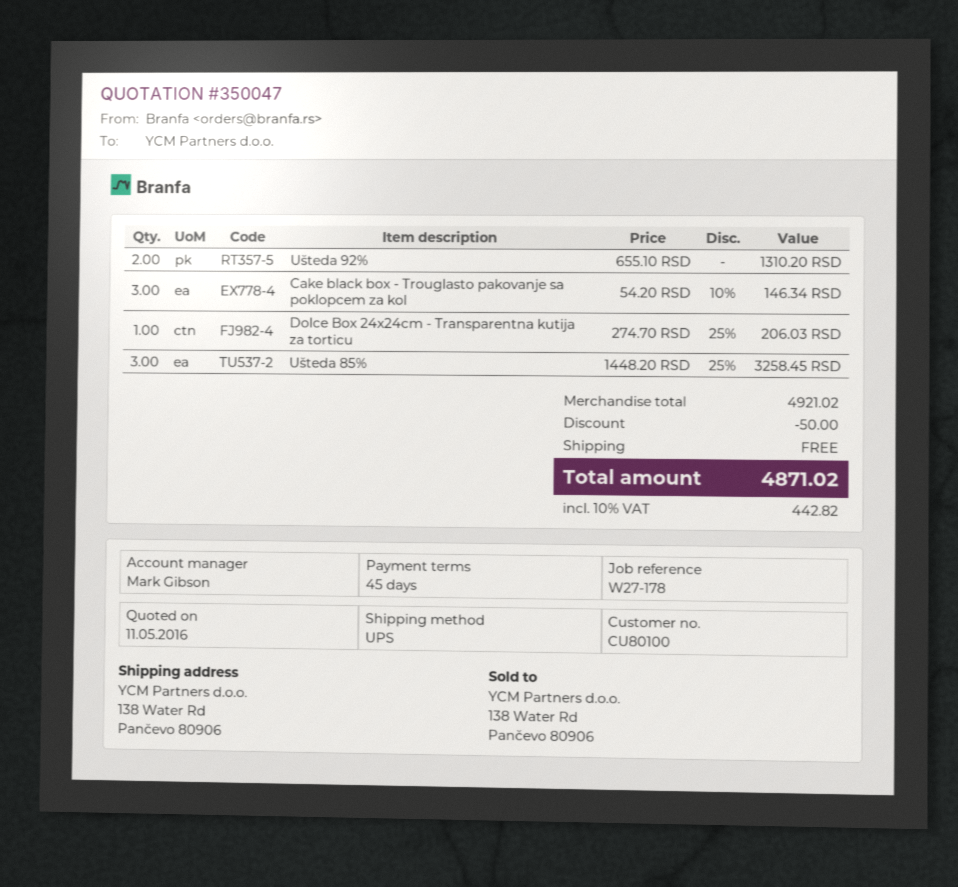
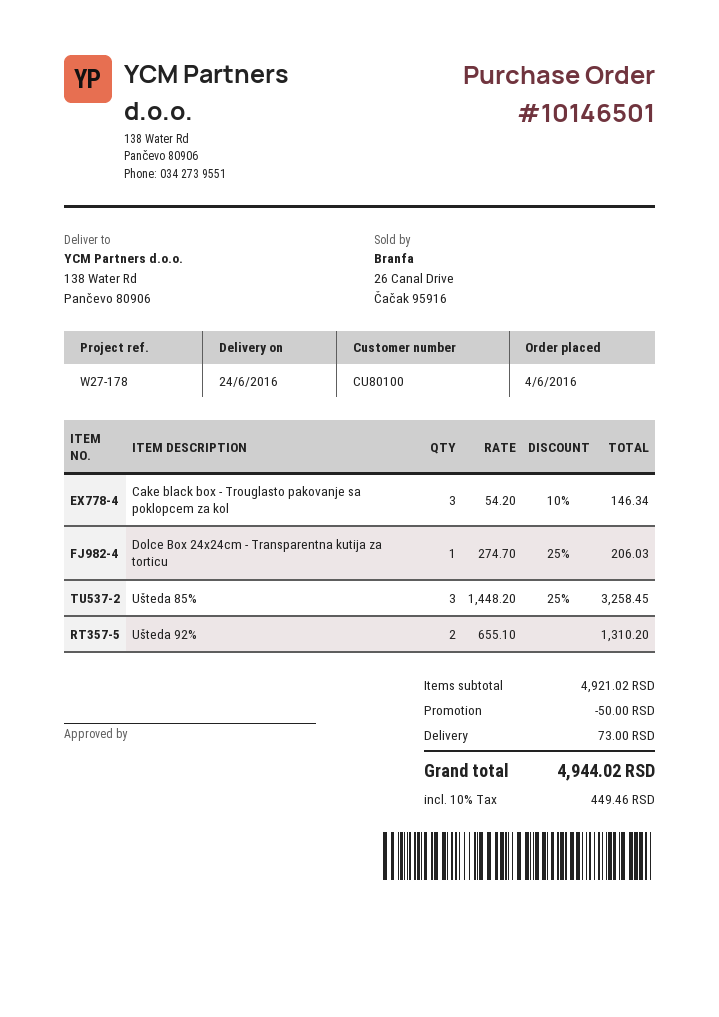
shipping: 0.00 -> 73.00
tax: 10% = 442.82 -> 10% = 449.46
total: 4871.02 -> 4944.02

